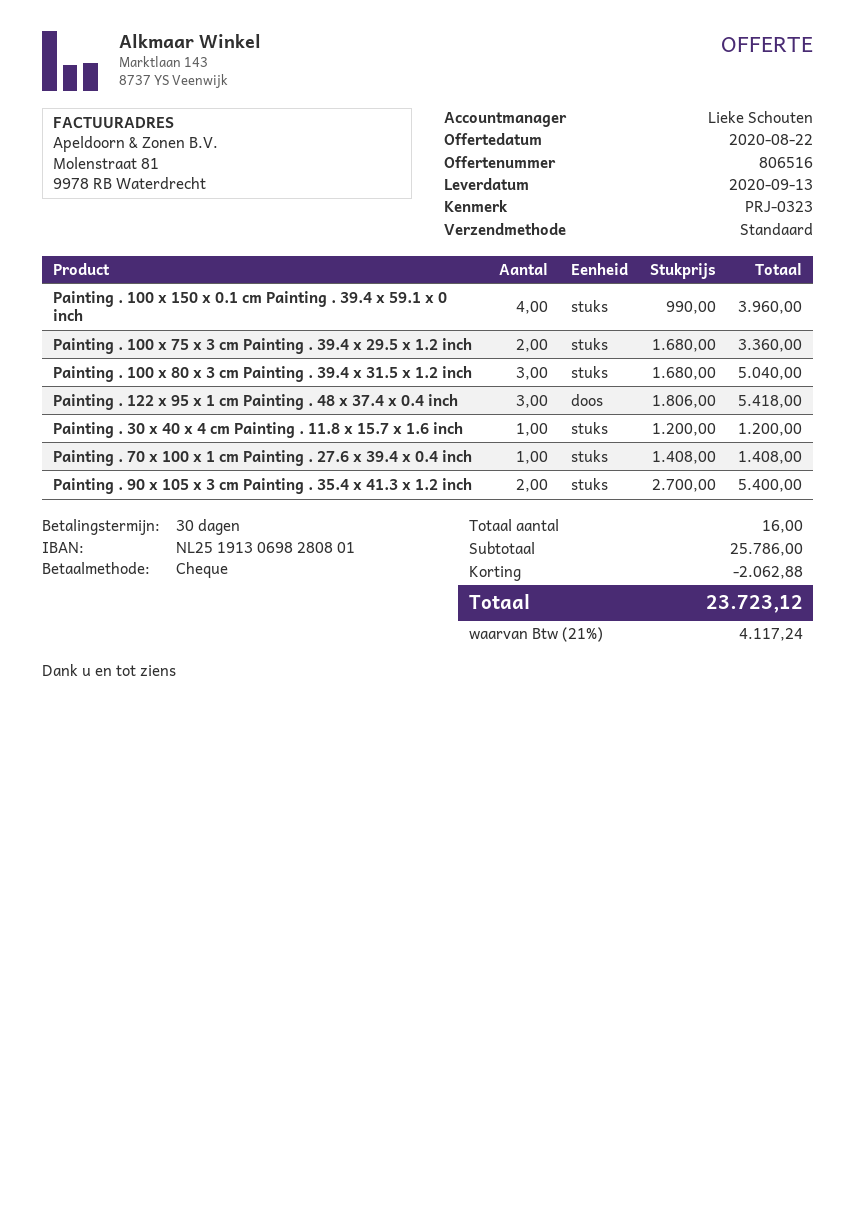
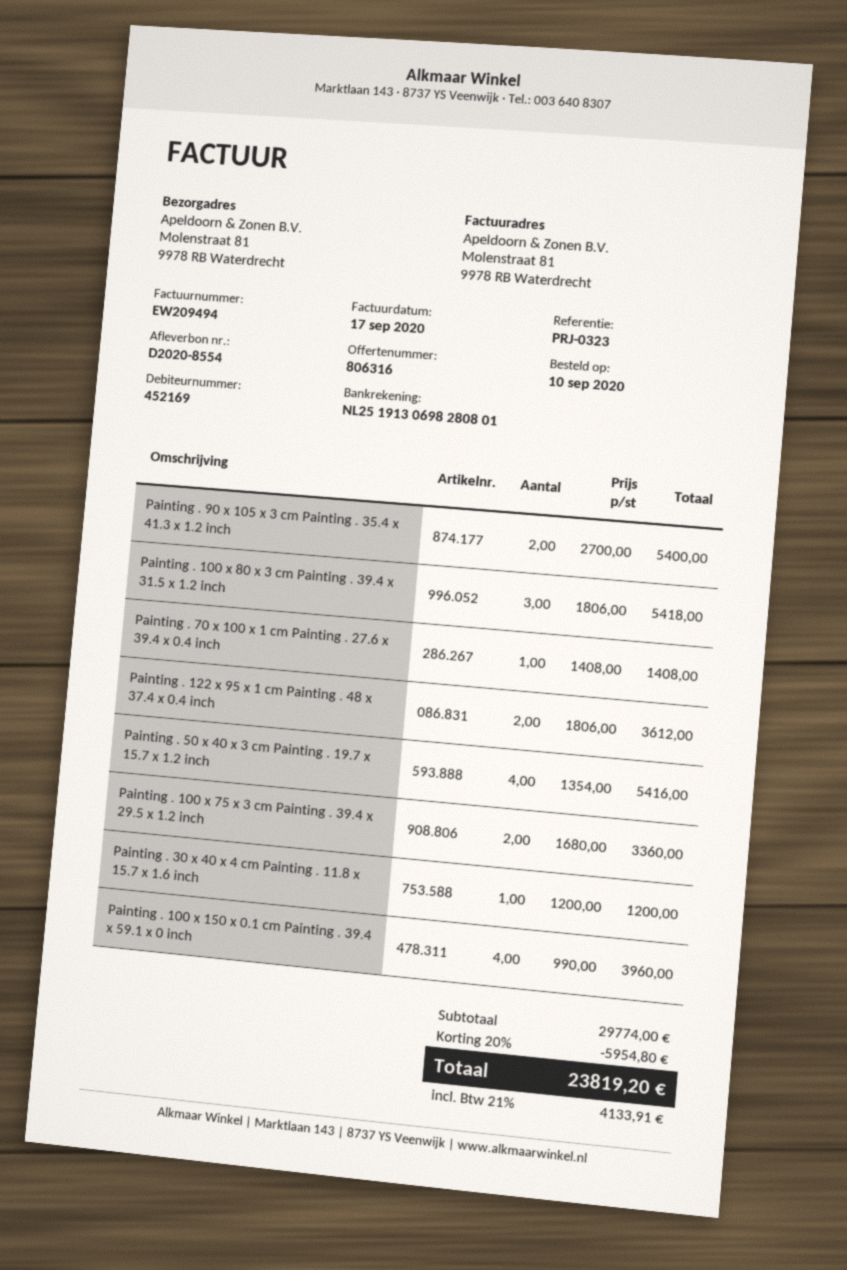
quote number: 806516 -> 806316
Painting . 100 x 80 x 3 cm Painting . 39.4 x 31.5 x 1.2 inch: 3 x 1680.00 = 5040.00 -> 3 x 1806.00 = 5418.00
Painting . 122 x 95 x 1 cm Painting . 48 x 37.4 x 0.4 inch: 3 x 1806.00 = 5418.00 -> 2 x 1806.00 = 3612.00
Painting . 50 x 40 x 3 cm Painting . 19.7 x 15.7 x 1.2 inch: none -> 4 x 1354.00 = 5416.00
subtotal: 25786.00 -> 29774.00
discount: 2062.88 -> 5954.80
tax: 21% = 4117.24 -> 21% = 4133.91
total: 23723.12 -> 23819.20

